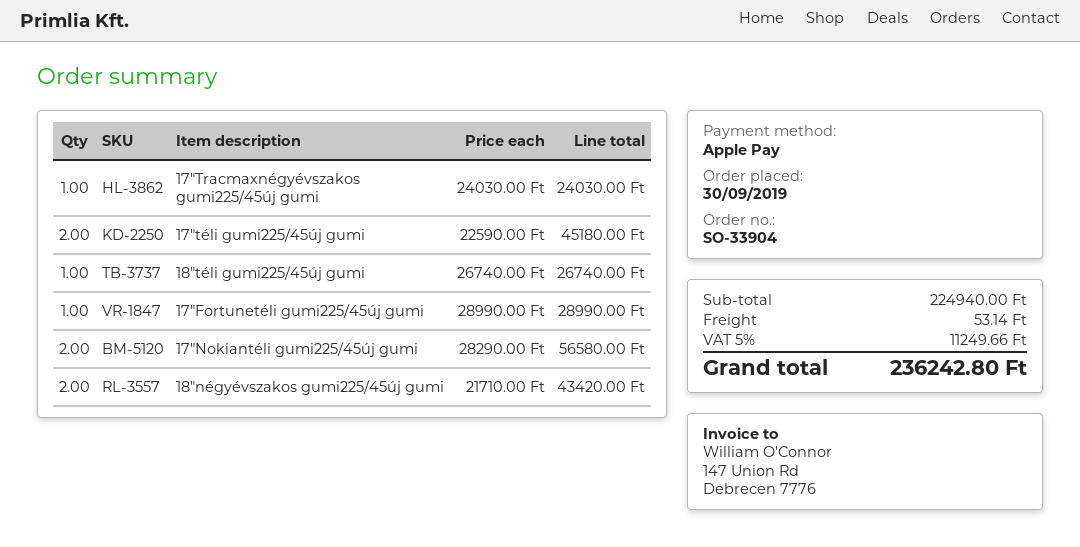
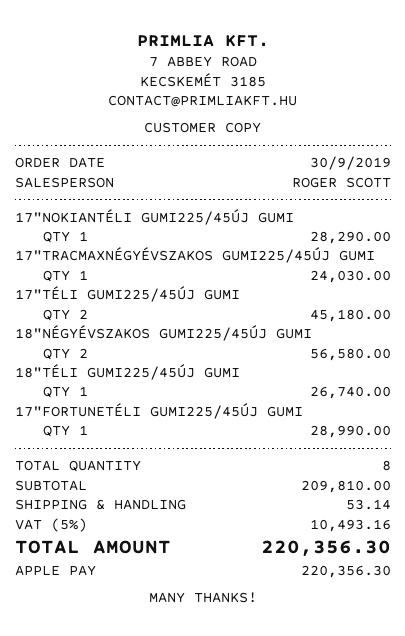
17"Nokiantéli gumi225/45új gumi: 2 for 56580.00 -> 1 for 28290.00
18"négyévszakos gumi225/45új gumi: 2 for 43420.00 -> 2 for 56580.00
subtotal: 224940.00 -> 209810.00
tax: 5% = 11249.66 -> 5% = 10493.16
total: 236242.80 -> 220356.30

